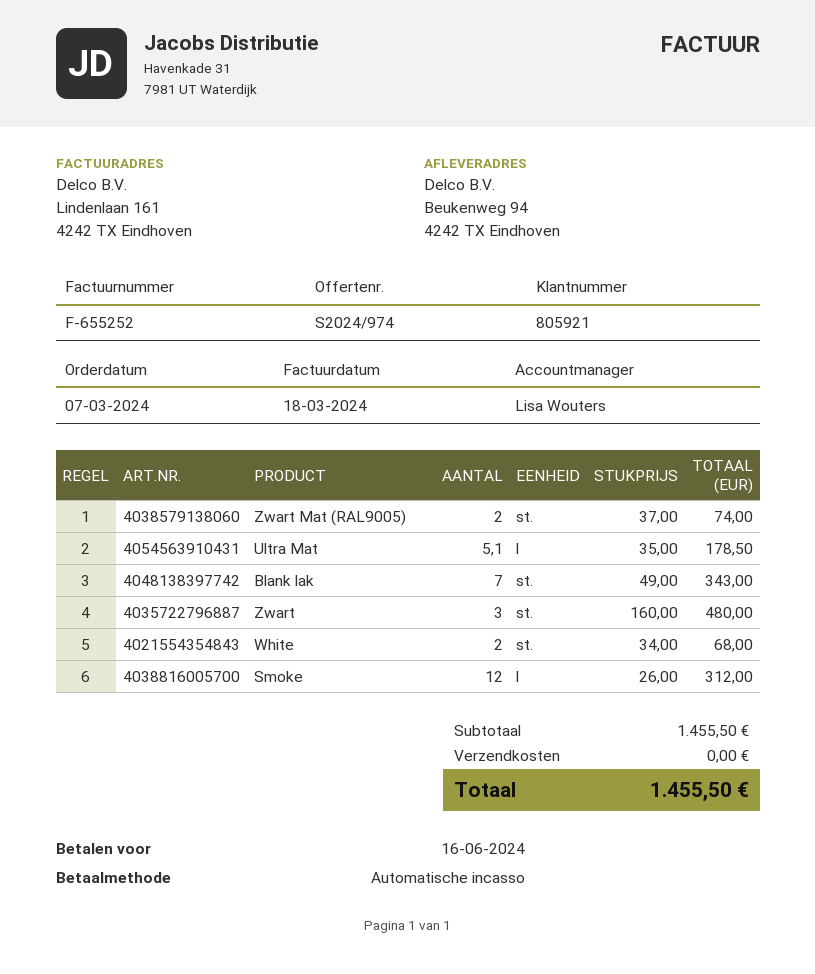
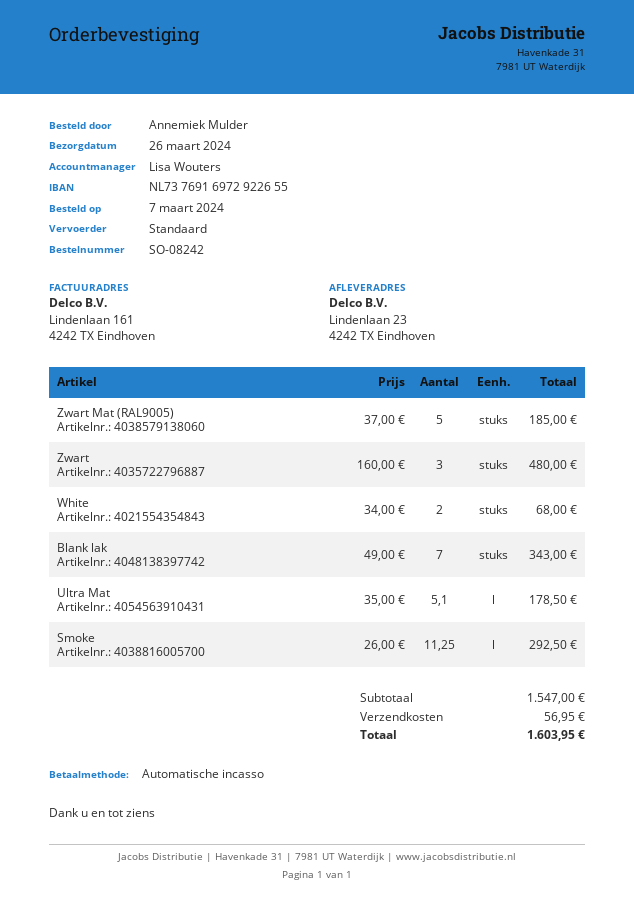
ship to: Beukenweg 94, 4242 TX Eindhoven -> Lindenlaan 23, 4242 TX Eindhoven
Zwart Mat (RAL9005): 2 x 37.00 = 74.00 -> 5 x 37.00 = 185.00
Smoke: 12 x 26.00 = 312.00 -> 11.25 x 26.00 = 292.50
subtotal: 1455.50 -> 1547.00
shipping: 0.00 -> 56.95
total: 1455.50 -> 1603.95

